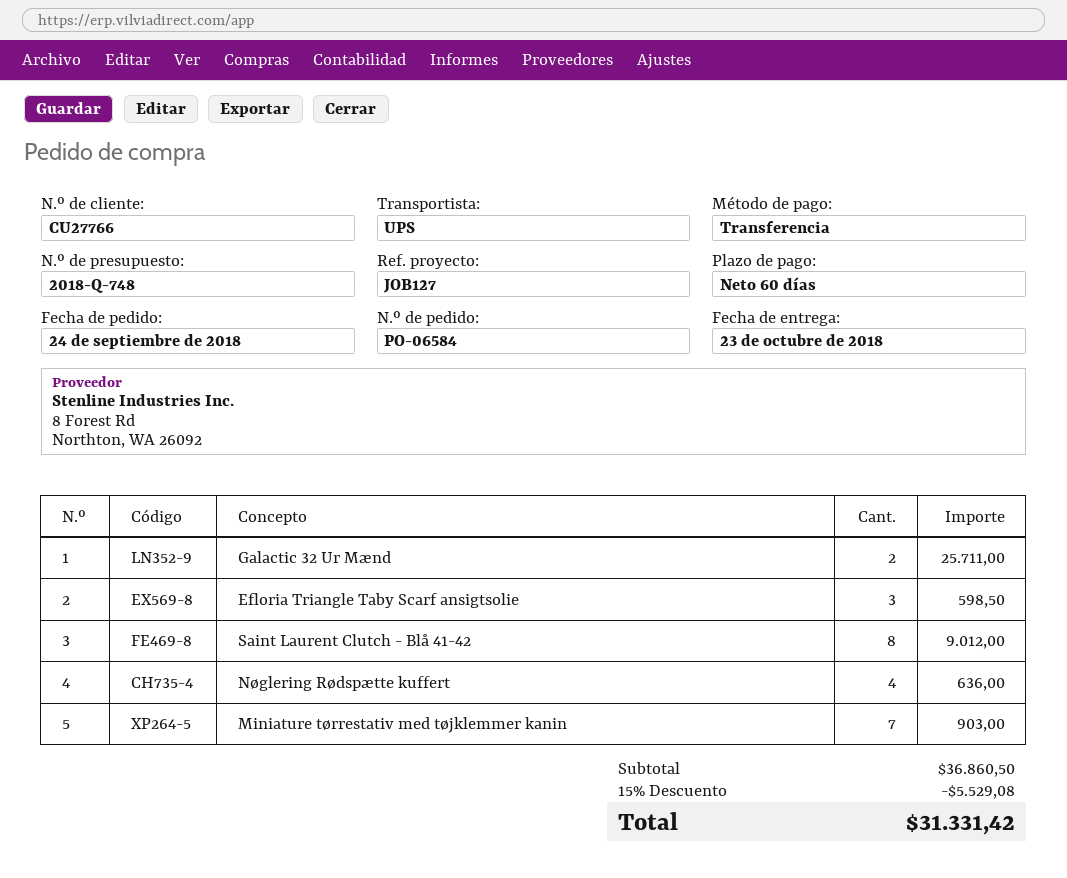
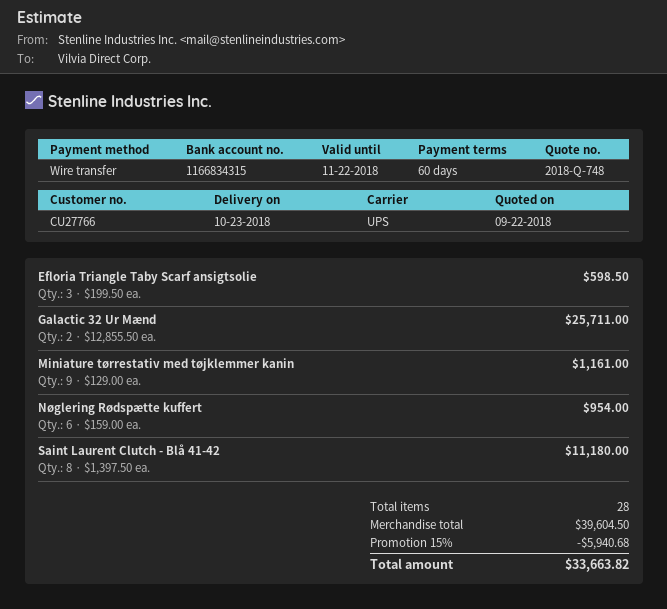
Saint Laurent Clutch - Blå 41-42: 8 for 9012.00 -> 8 for 11180.00
Nøglering Rødspætte kuffert: 4 for 636.00 -> 6 for 954.00
Miniature tørrestativ med tøjklemmer kanin: 7 for 903.00 -> 9 for 1161.00
subtotal: 36860.50 -> 39604.50
discount: 15% = 5529.08 -> 15% = 5940.68
total: 31331.42 -> 33663.82

